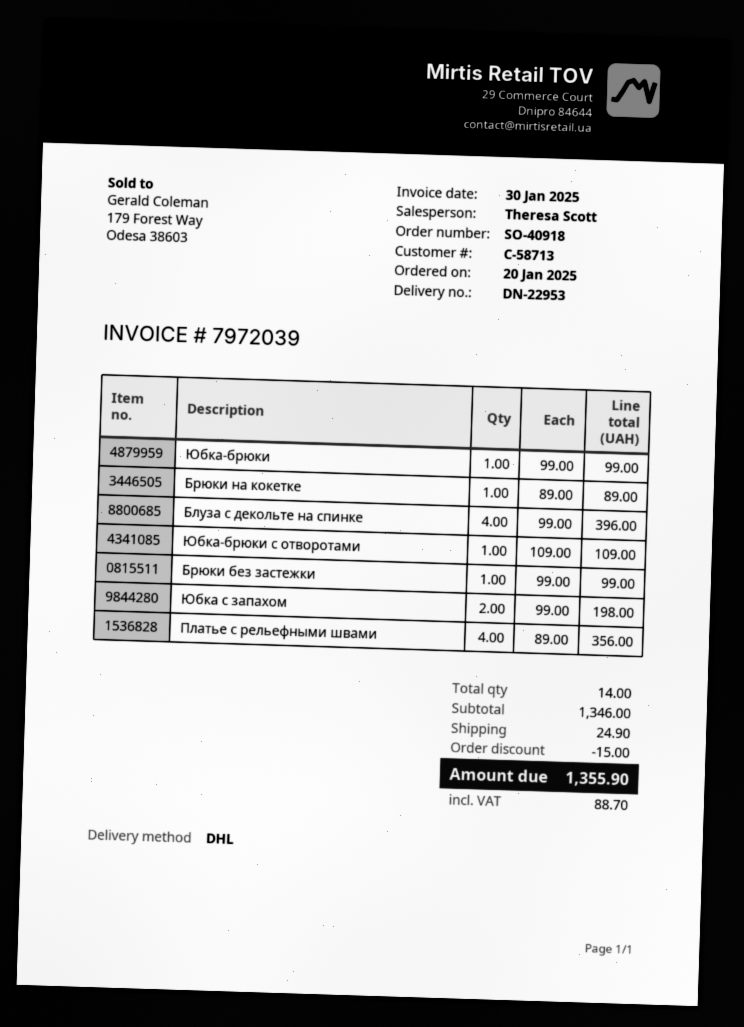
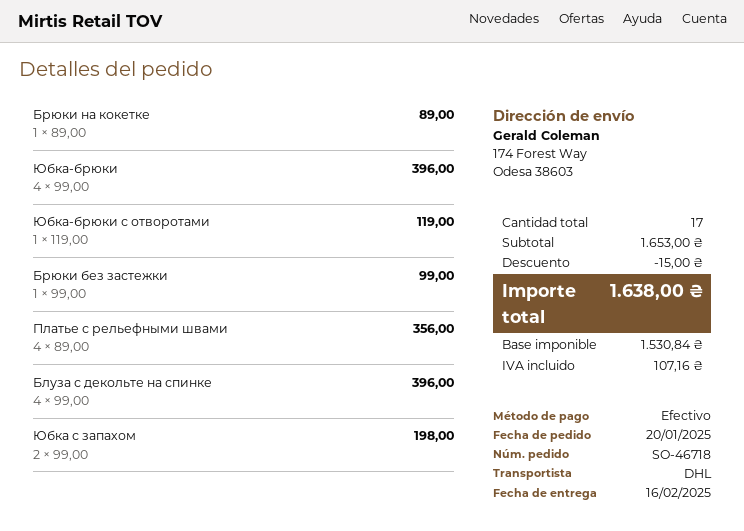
order number: SO-40918 -> SO-46718
Юбка-брюки: 1 x 99.00 = 99.00 -> 4 x 99.00 = 396.00
Юбка-брюки с отворотами: 1 x 109.00 = 109.00 -> 1 x 119.00 = 119.00
total quantity: 14 -> 17
subtotal: 1346.00 -> 1653.00
shipping: 24.90 -> none
tax: 88.70 -> 107.16
total: 1355.90 -> 1638.00

